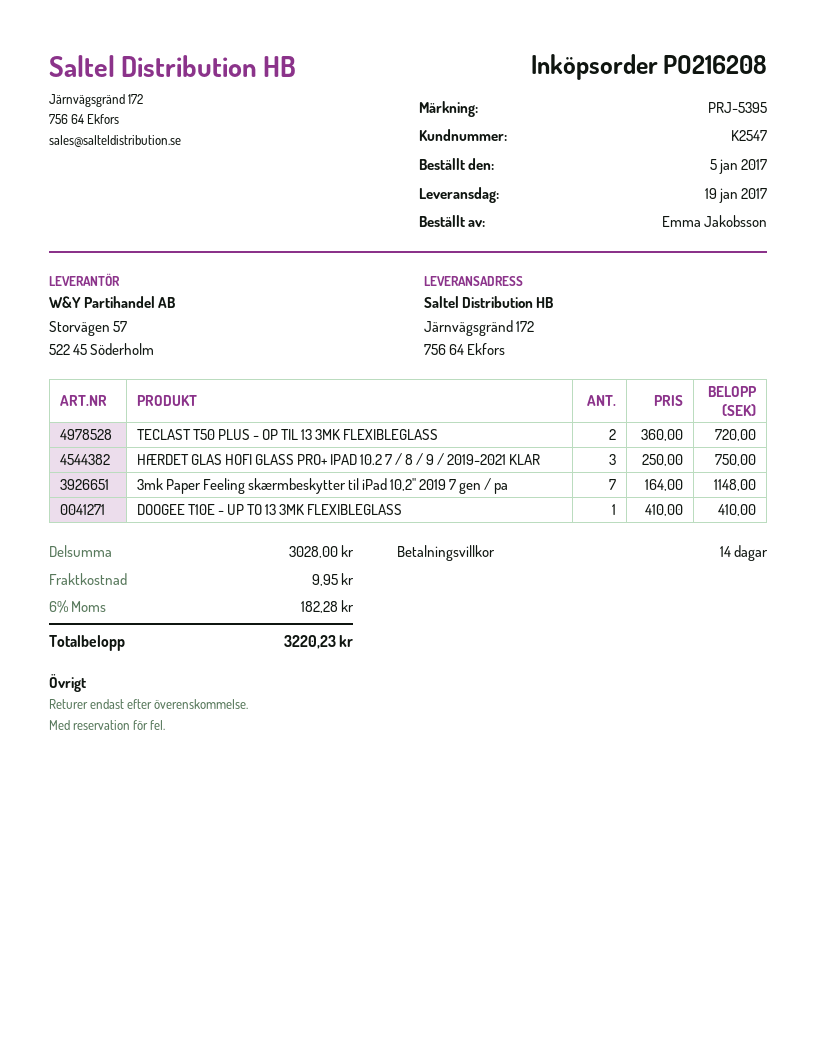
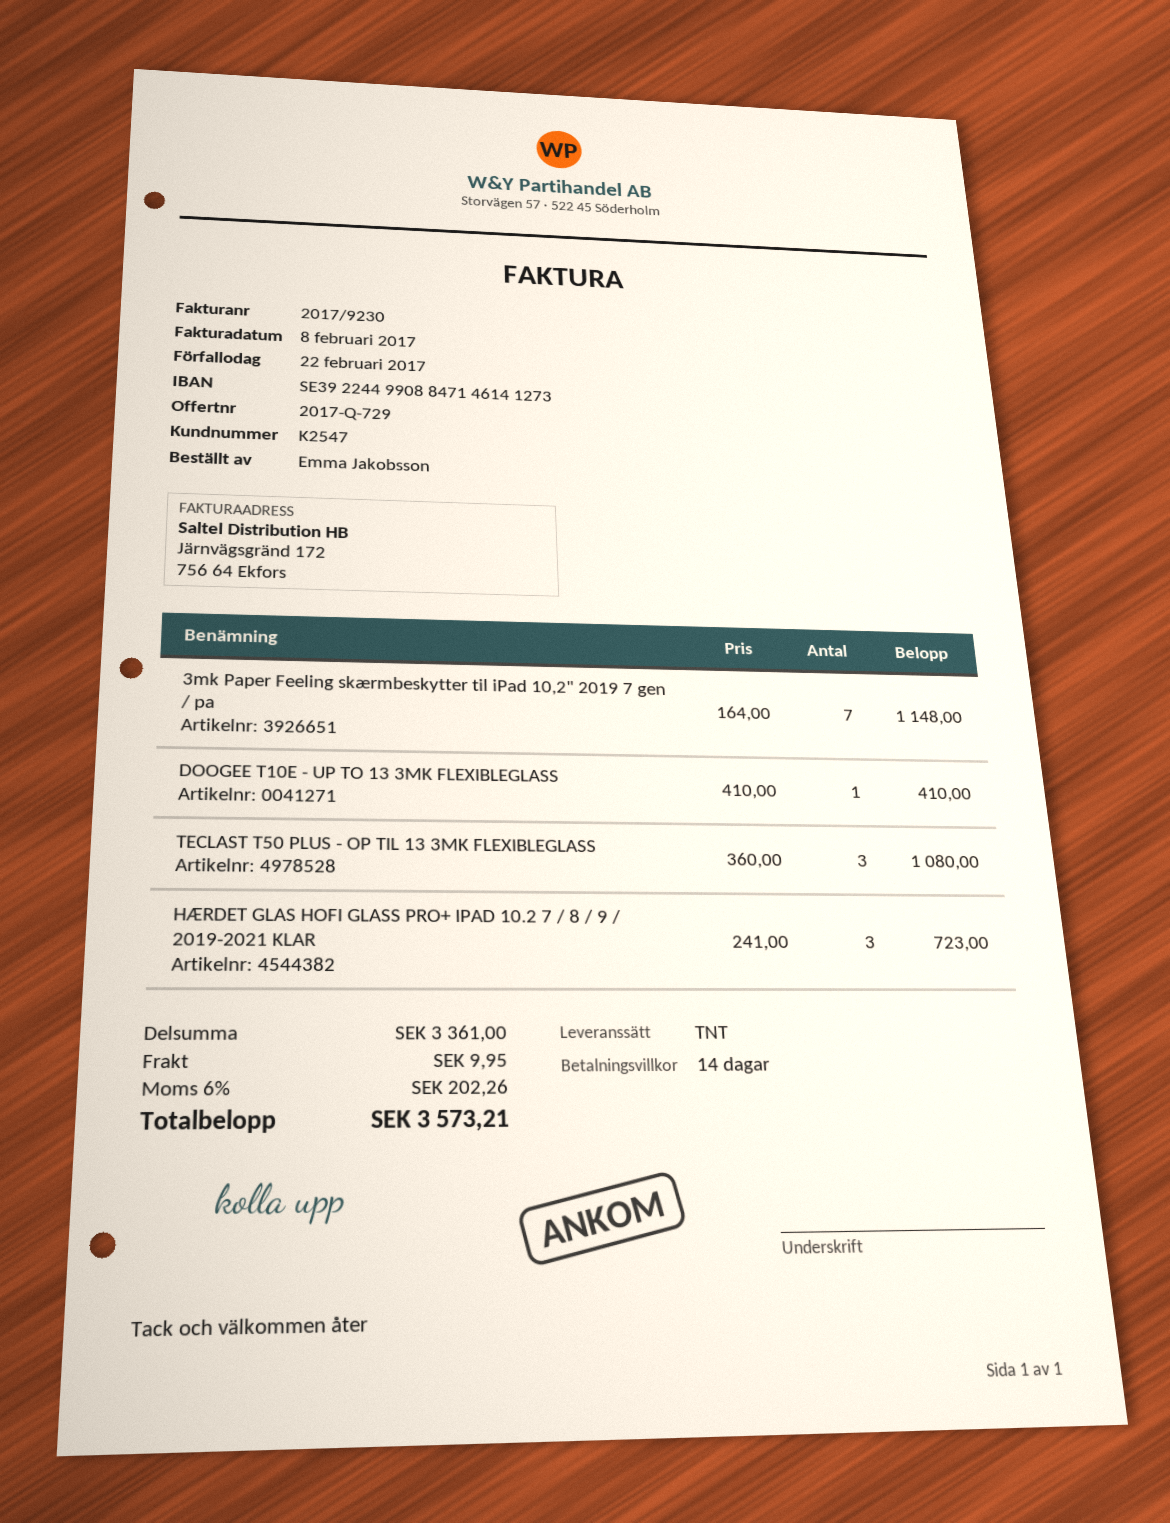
TECLAST T50 PLUS - OP TIL 13 3MK FLEXIBLEGLASS: 2 x 360.00 = 720.00 -> 3 x 360.00 = 1080.00
HÆRDET GLAS HOFI GLASS PRO+ IPAD 10.2 7 / 8 / 9 / 2019-2021 KLAR: 3 x 250.00 = 750.00 -> 3 x 241.00 = 723.00
subtotal: 3028.00 -> 3361.00
tax: 6% = 182.28 -> 6% = 202.26
total: 3220.23 -> 3573.21

